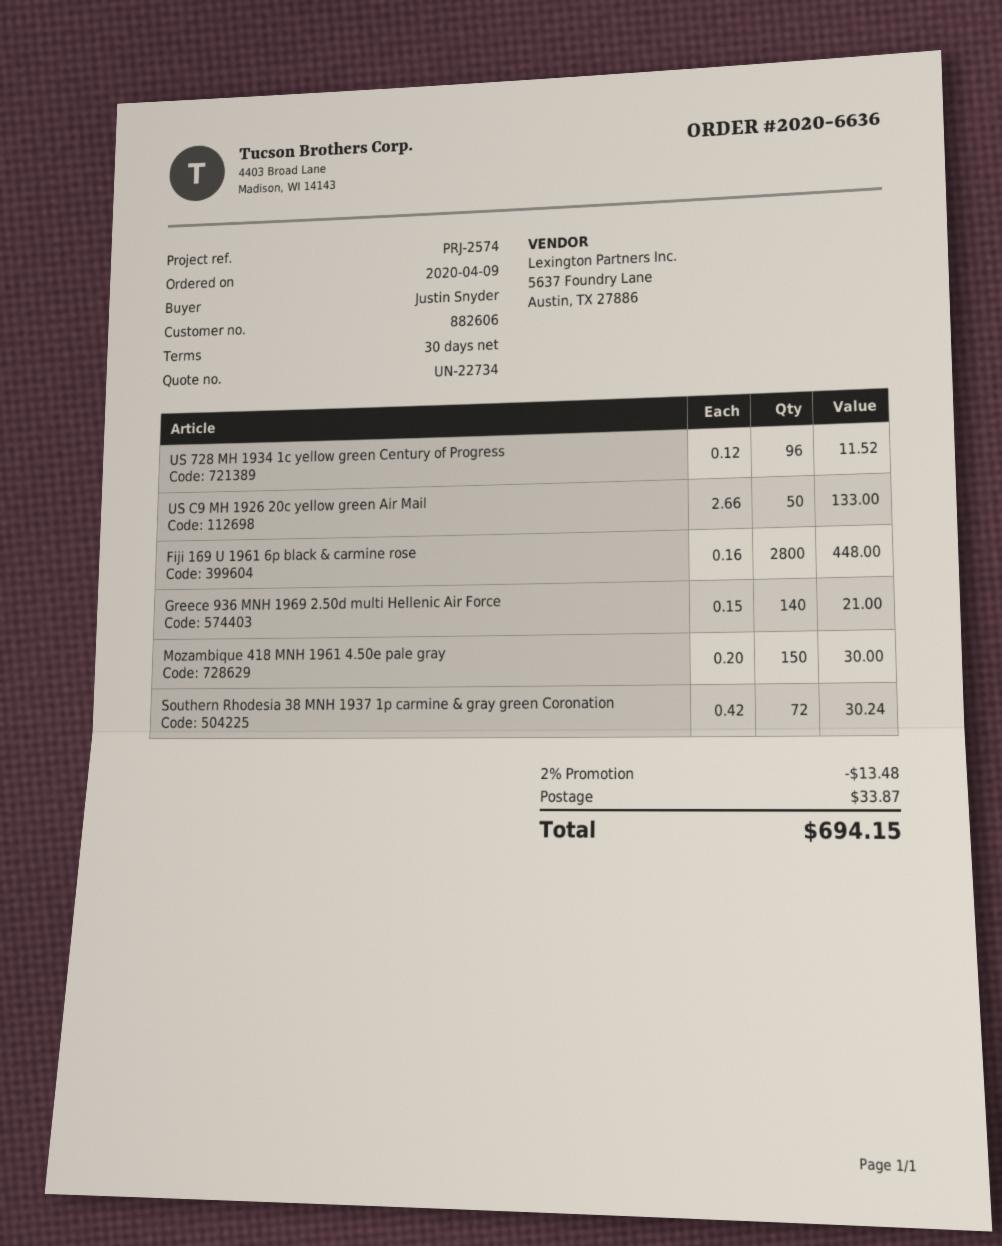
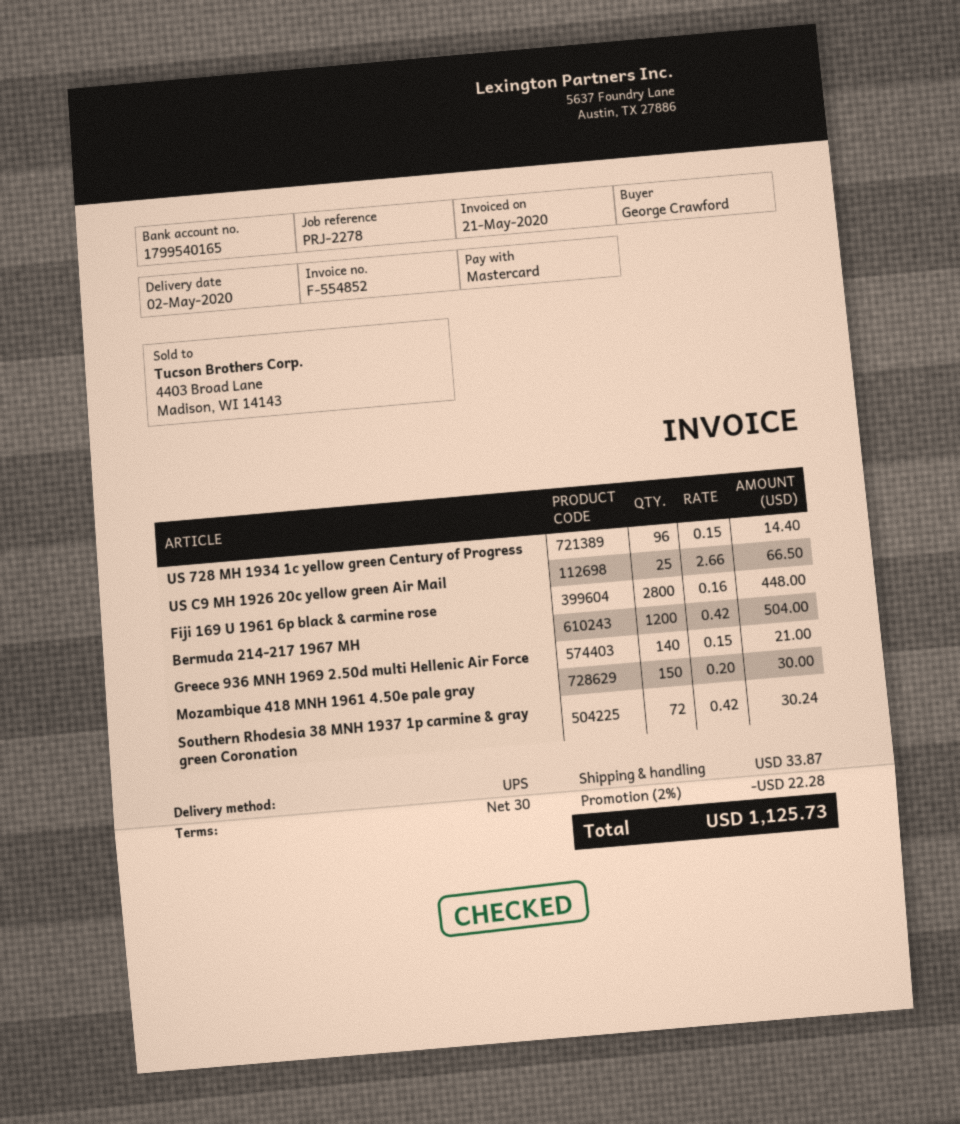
reference: PRJ-2574 -> PRJ-2278
ordered by: Justin Snyder -> George Crawford
US 728 MH 1934 1c yellow green Century of Progress: 96 x 0.12 = 11.52 -> 96 x 0.15 = 14.40
US C9 MH 1926 20c yellow green Air Mail: 50 x 2.66 = 133.00 -> 25 x 2.66 = 66.50
Bermuda 214-217 1967 MH: none -> 1200 x 0.42 = 504.00
discount: 2% = 13.48 -> 2% = 22.28
total: 694.15 -> 1125.73

